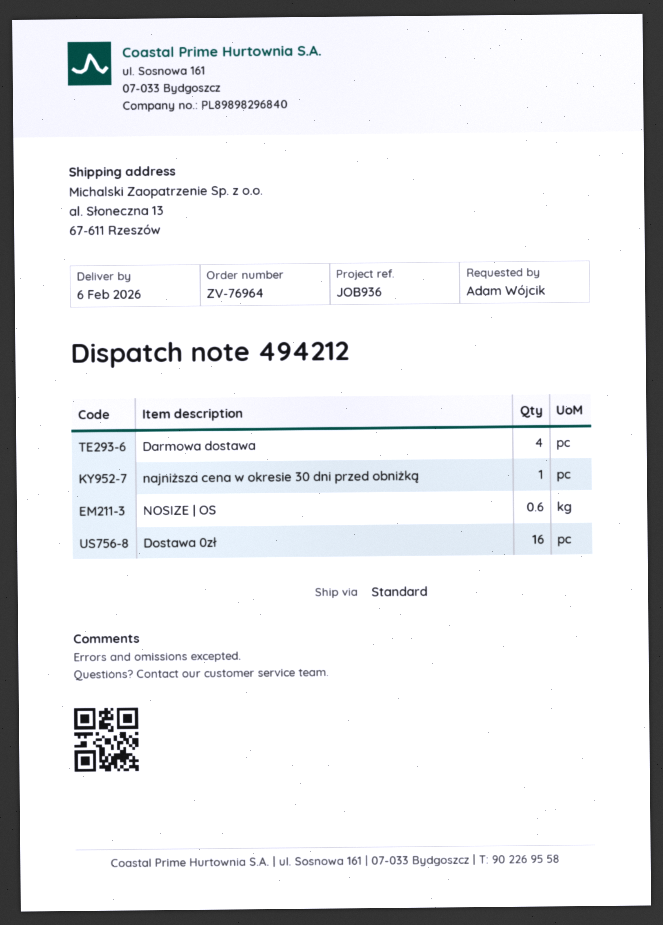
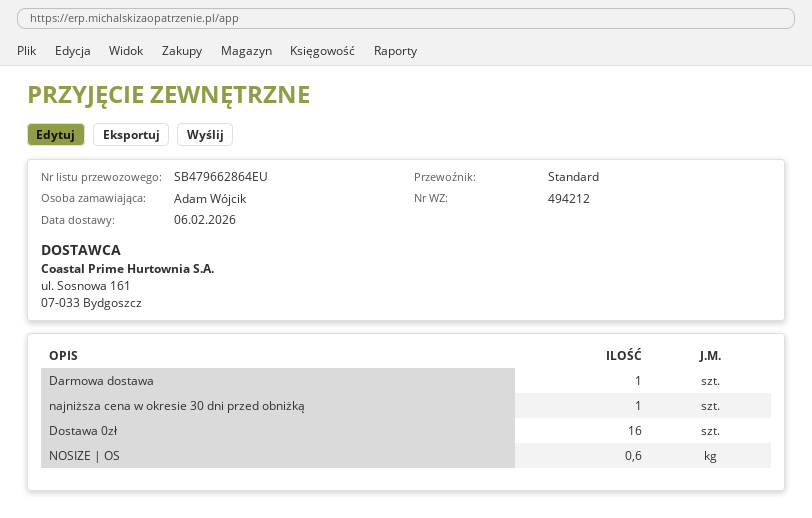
Darmowa dostawa: 4 -> 1

